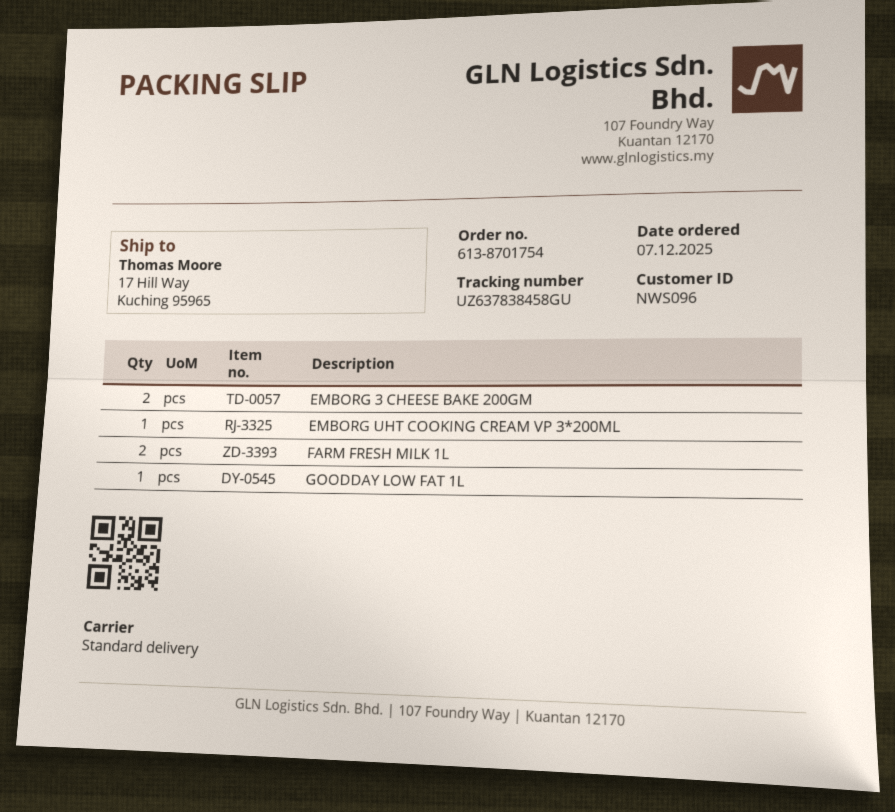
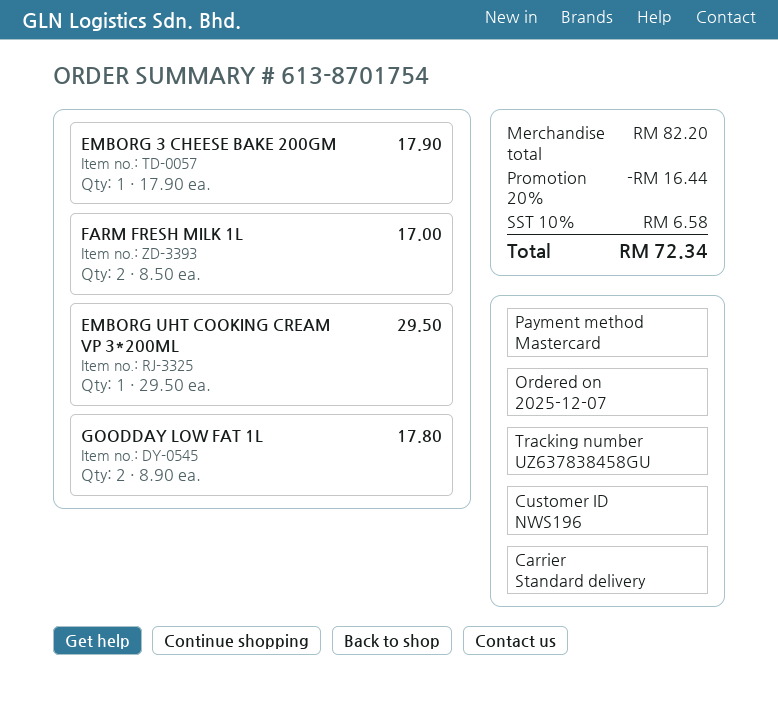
customer number: NWS096 -> NWS196
EMBORG 3 CHEESE BAKE 200GM: 2 -> 1
GOODDAY LOW FAT 1L: 1 -> 2

